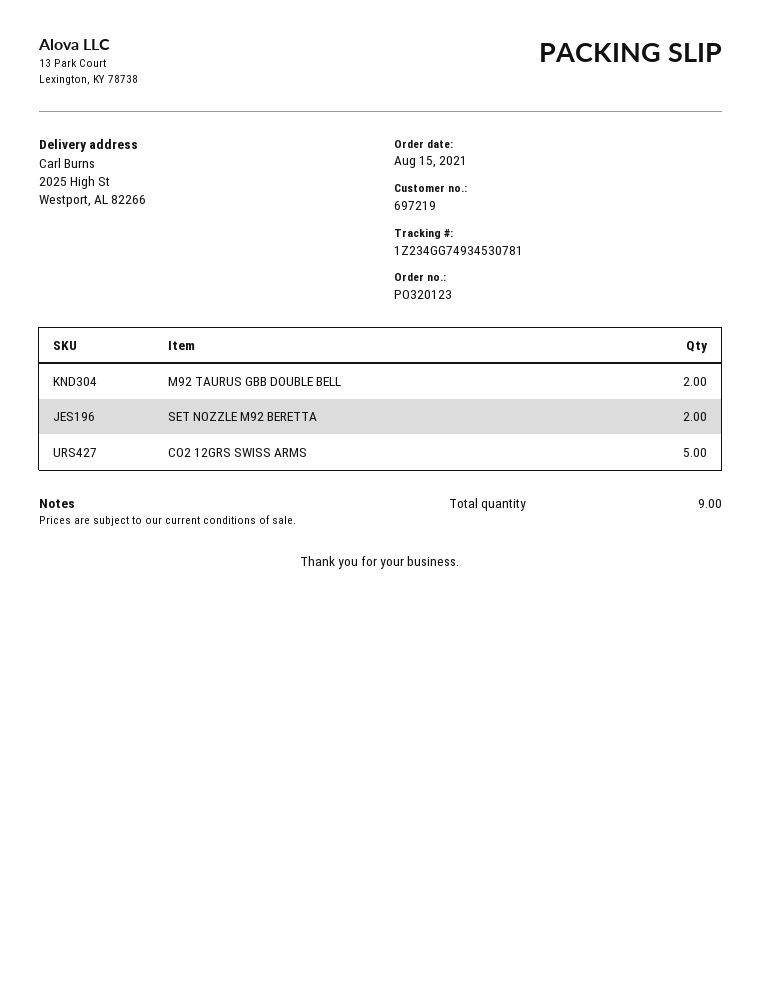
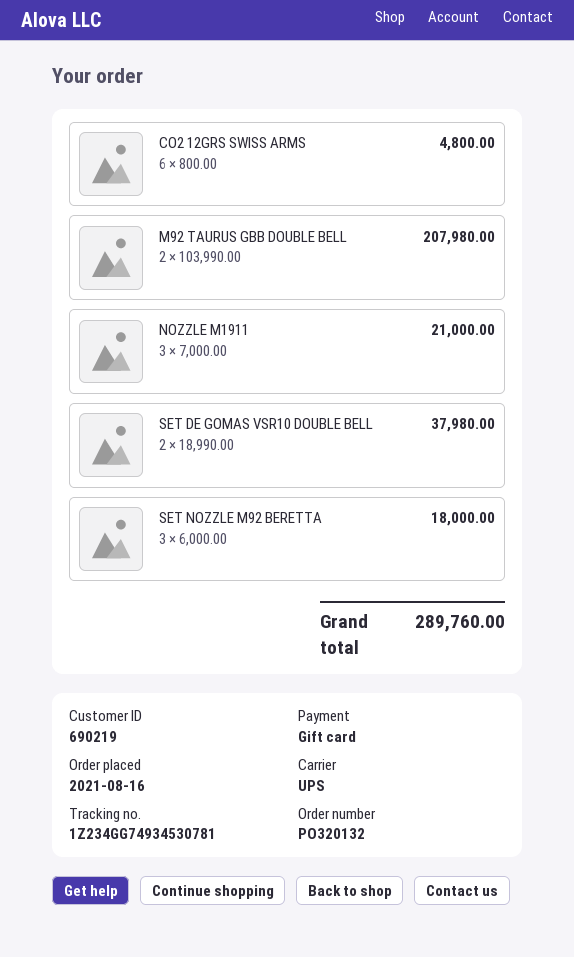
order number: PO320123 -> PO320132
order date: 2021-08-15 -> 2021-08-16
customer number: 697219 -> 690219
SET NOZZLE M92 BERETTA: 2 -> 3
CO2 12GRS SWISS ARMS: 5 -> 6
NOZZLE M1911: none -> 3
SET DE GOMAS VSR10 DOUBLE BELL: none -> 2

